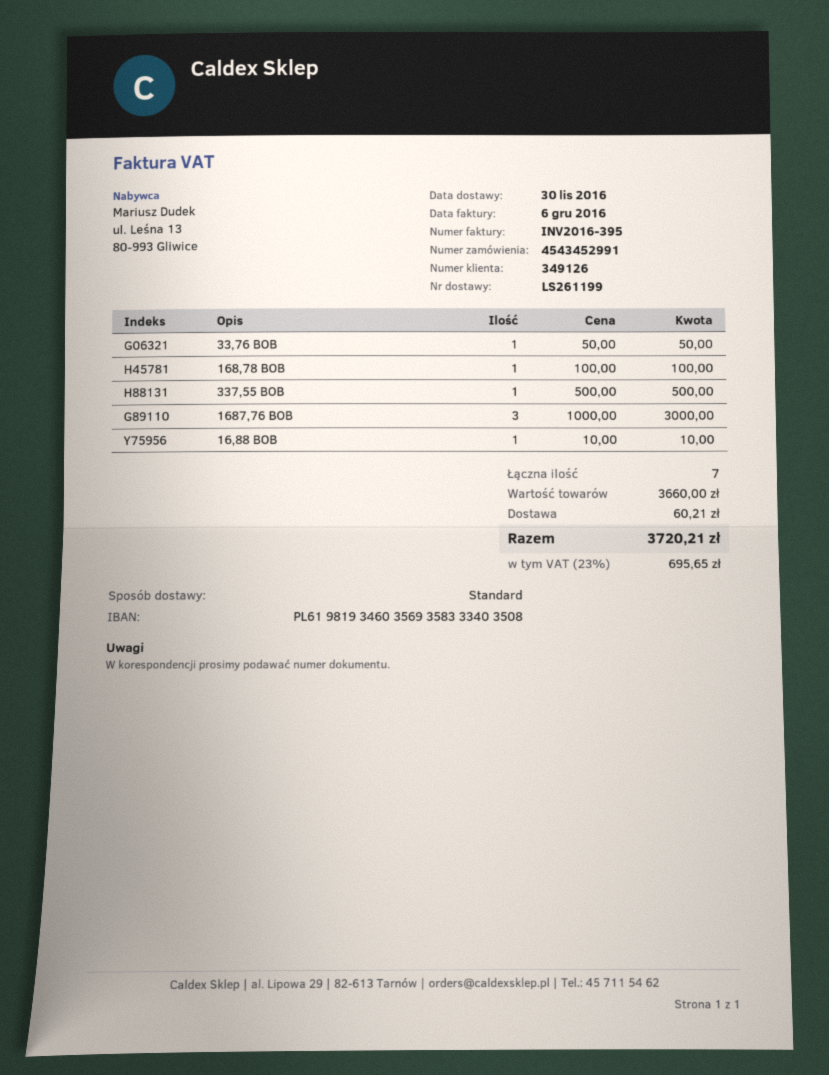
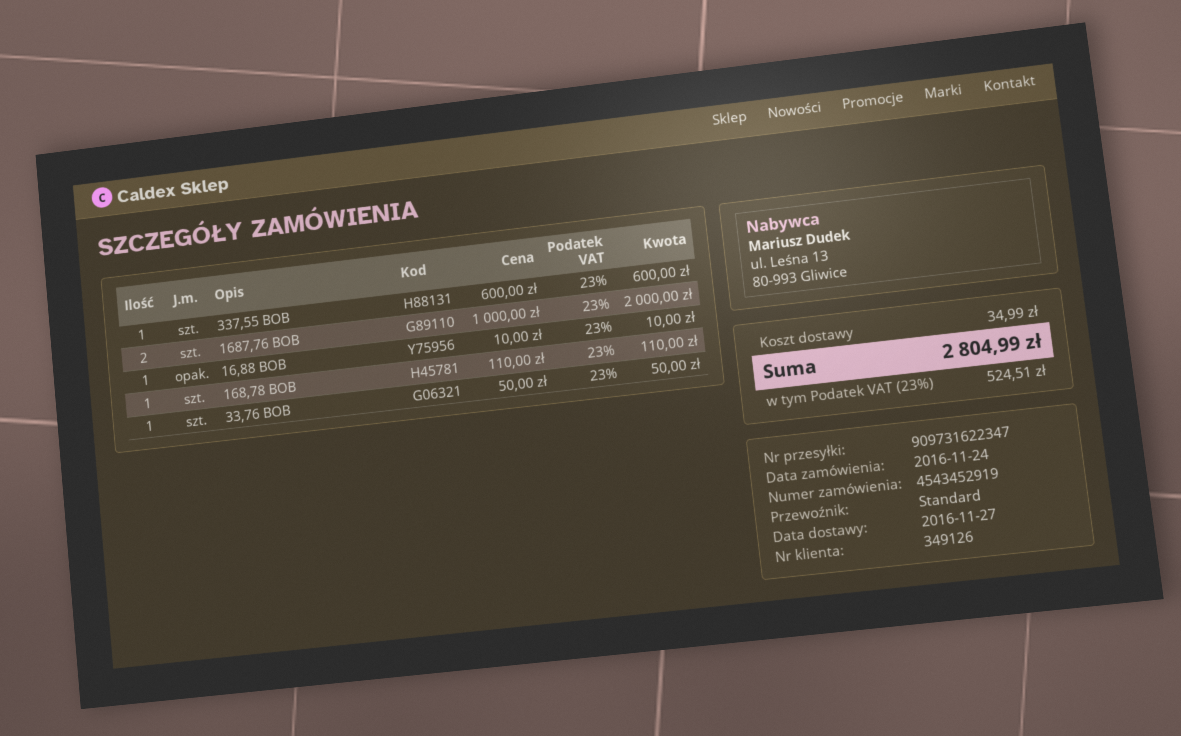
order number: 4543452991 -> 4543452919
delivery date: 2016-11-30 -> 2016-11-27
168,78 BOB: 1 x 100.00 = 100.00 -> 1 x 110.00 = 110.00
337,55 BOB: 1 x 500.00 = 500.00 -> 1 x 600.00 = 600.00
1687,76 BOB: 3 x 1000.00 = 3000.00 -> 2 x 1000.00 = 2000.00
shipping: 60.21 -> 34.99
tax: 23% = 695.65 -> 23% = 524.51
total: 3720.21 -> 2804.99

